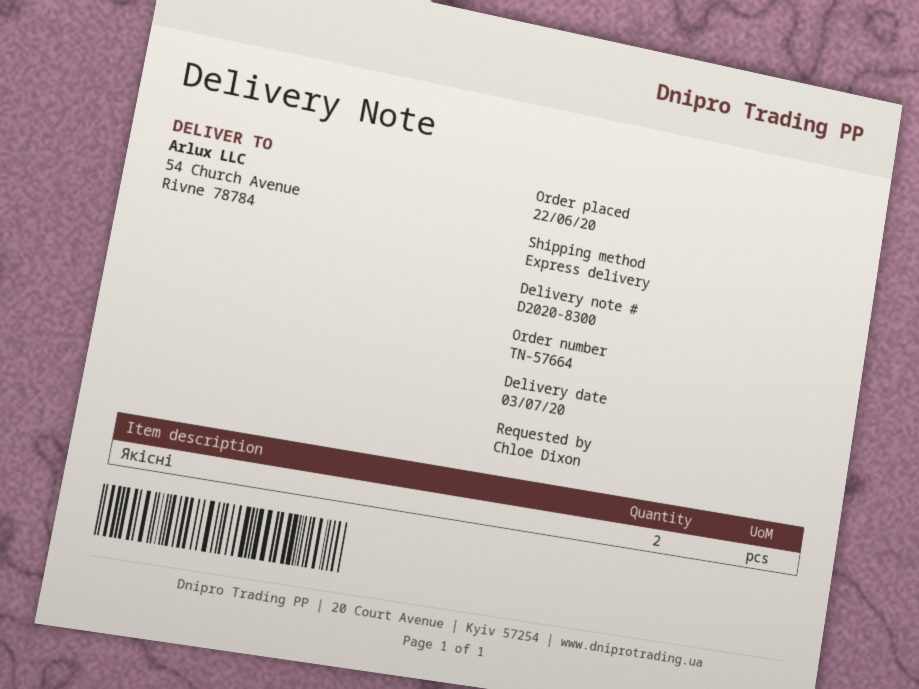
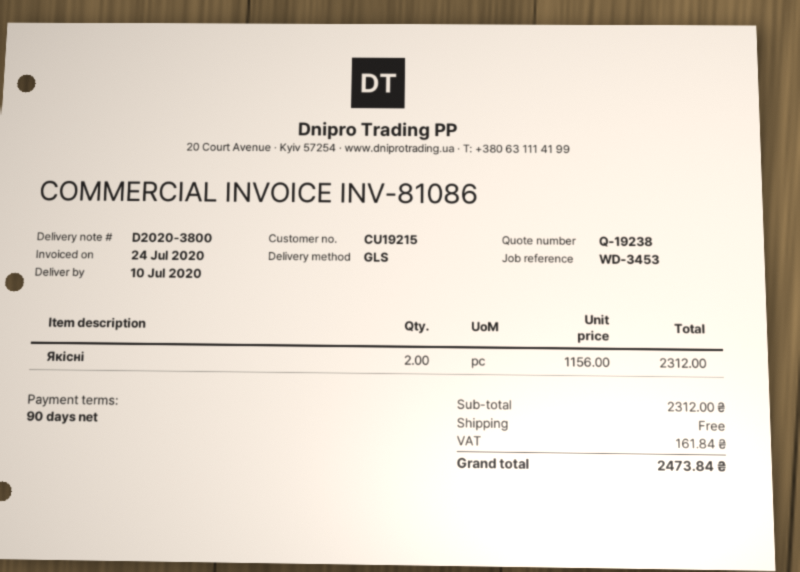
delivery note number: D2020-8300 -> D2020-3800
delivery date: 2020-07-03 -> 2020-07-10
shipping method: express -> GLS

